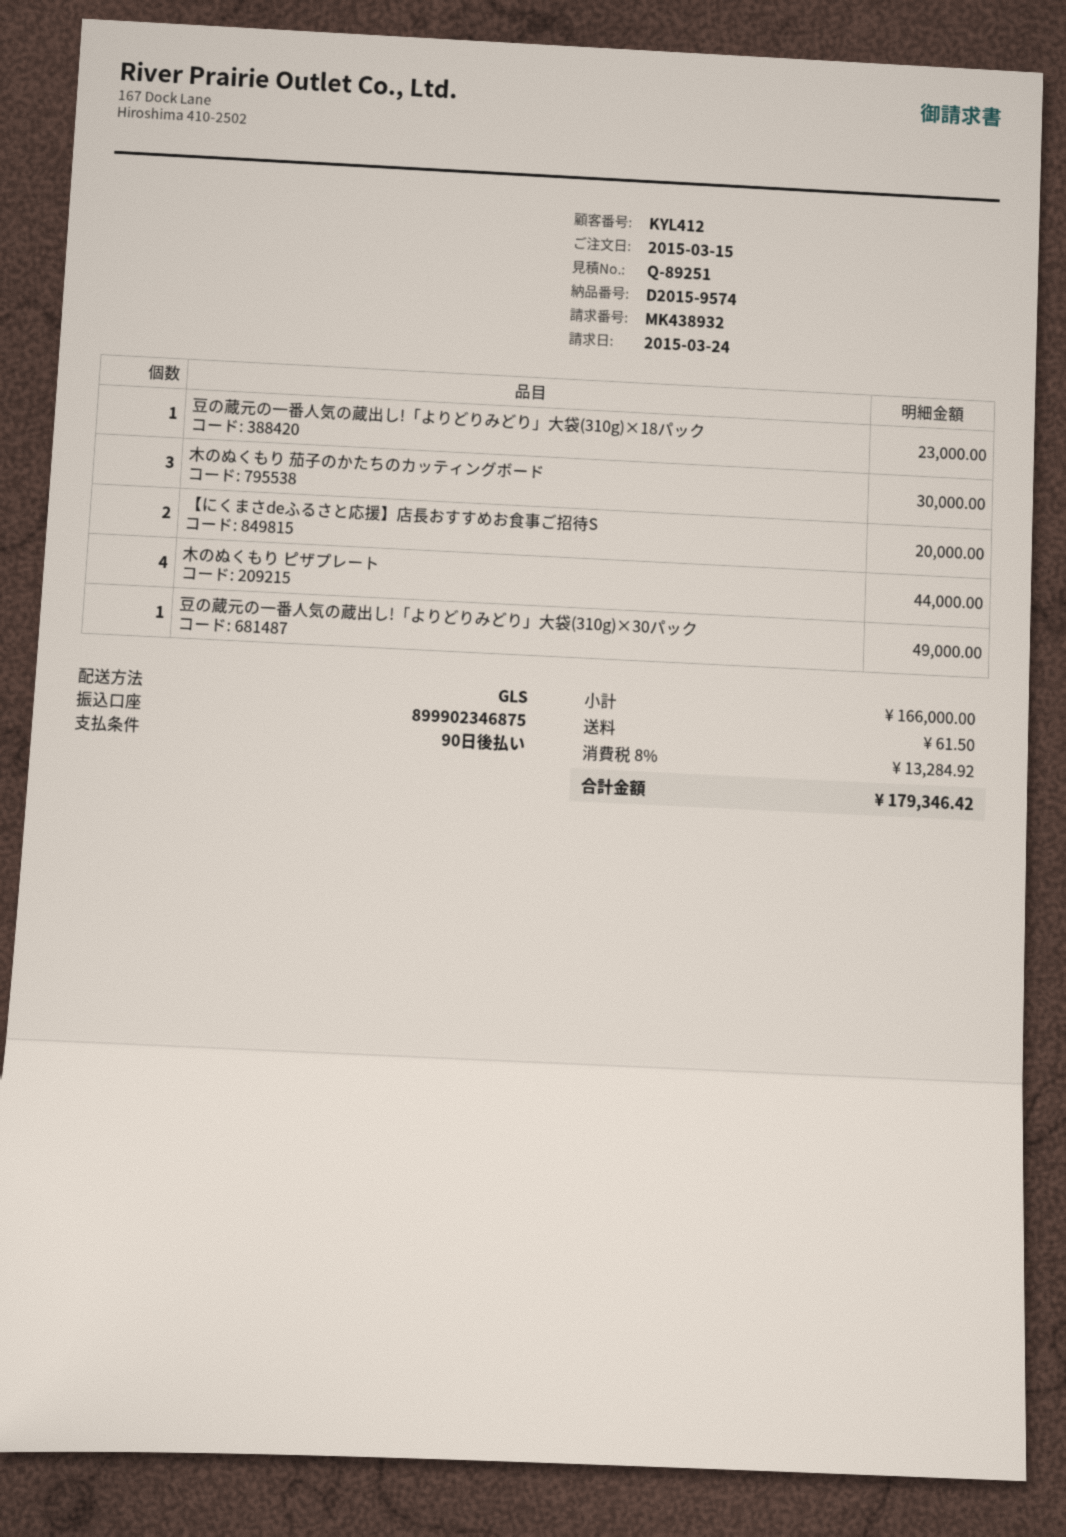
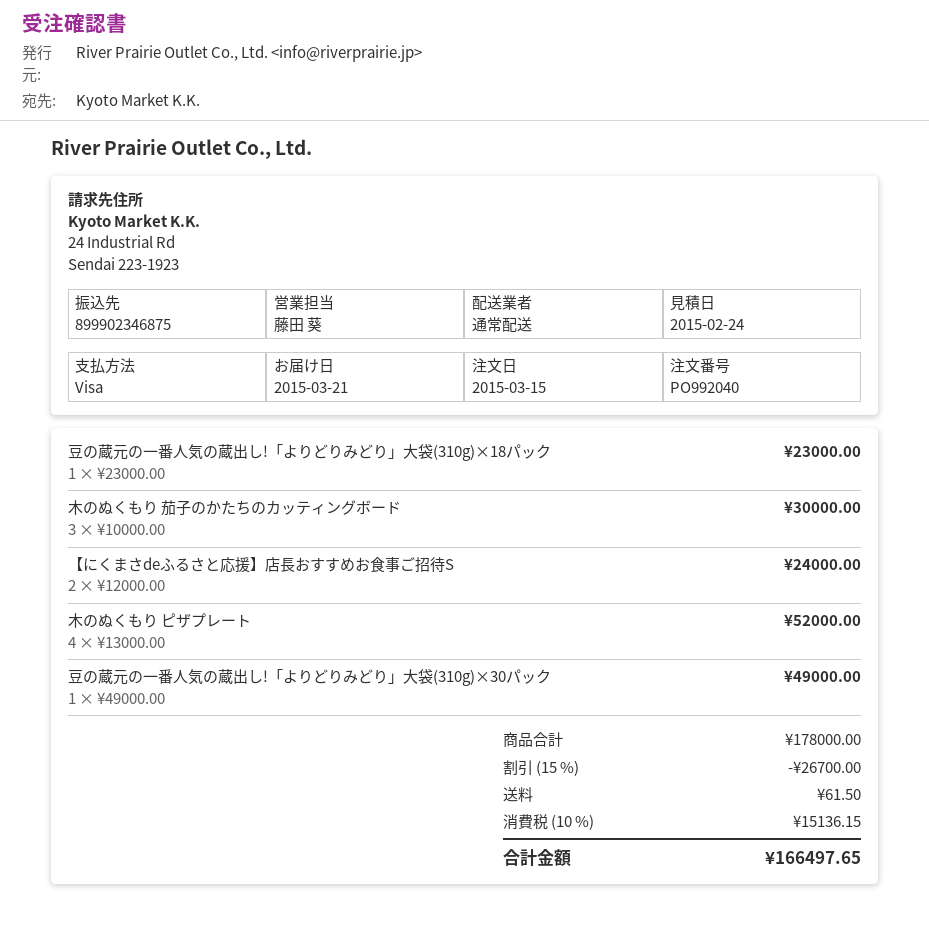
shipping method: GLS -> standard
【にくまさdeふるさと応援】店長おすすめお食事ご招待S: 2 for 20000.00 -> 2 for 24000.00
木のぬくもり ピザプレート: 4 for 44000.00 -> 4 for 52000.00
subtotal: 166000.00 -> 178000.00
discount: none -> 15% = 26700.00
tax: 8% = 13284.92 -> 10% = 15136.15
total: 179346.42 -> 166497.65

